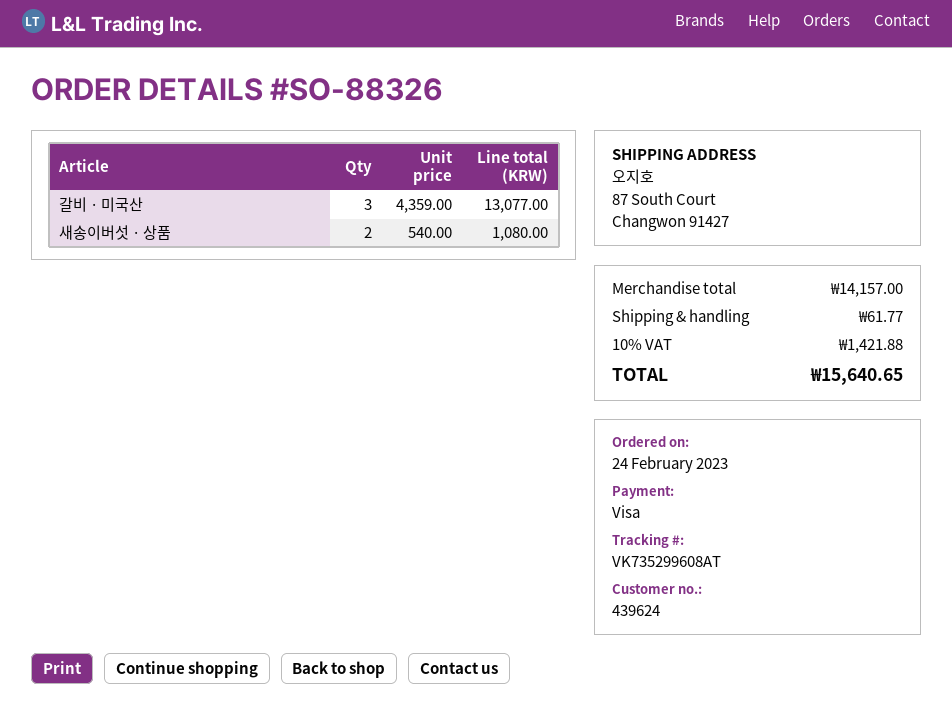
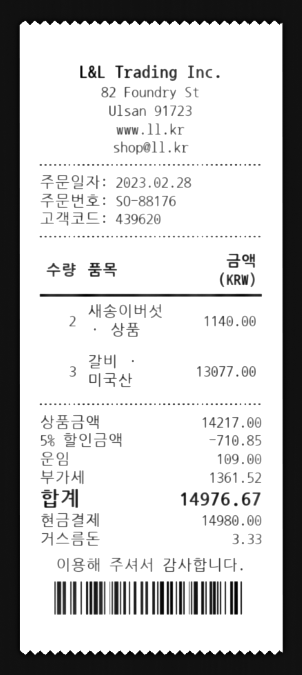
order number: SO-88326 -> SO-88176
order date: 2023-02-24 -> 2023-02-28
customer number: 439624 -> 439620
payment method: Visa -> cash
새송이버섯 · 상품: 2 for 1080.00 -> 2 for 1140.00
subtotal: 14157.00 -> 14217.00
discount: none -> 5% = 710.85
shipping: 61.77 -> 109.00
tax: 1421.88 -> 1361.52
total: 15640.65 -> 14976.67

